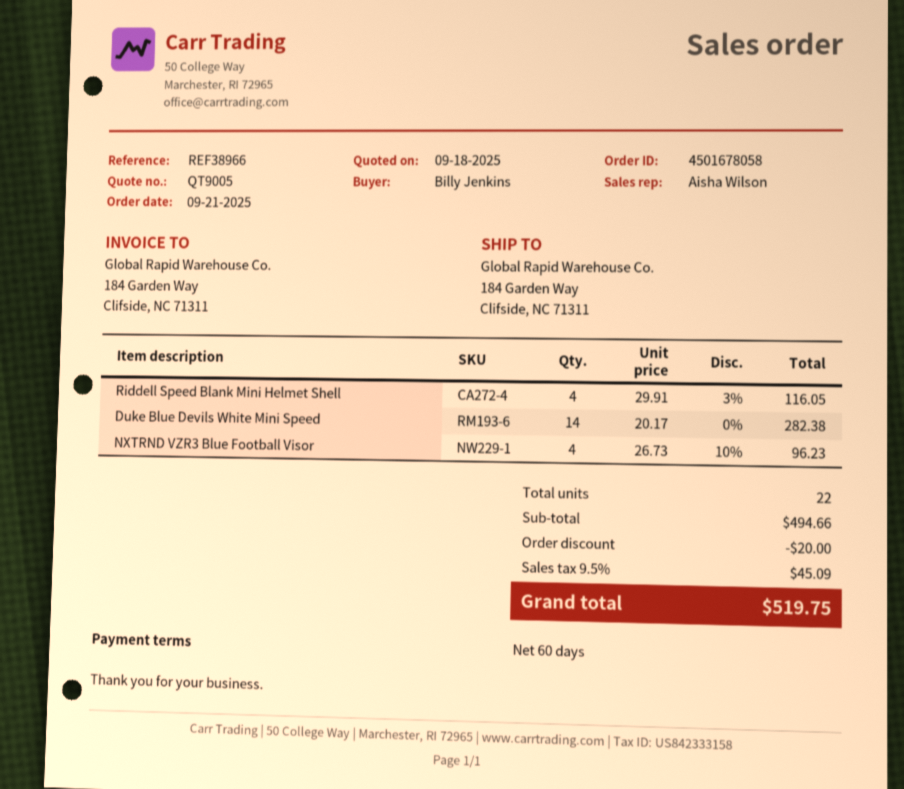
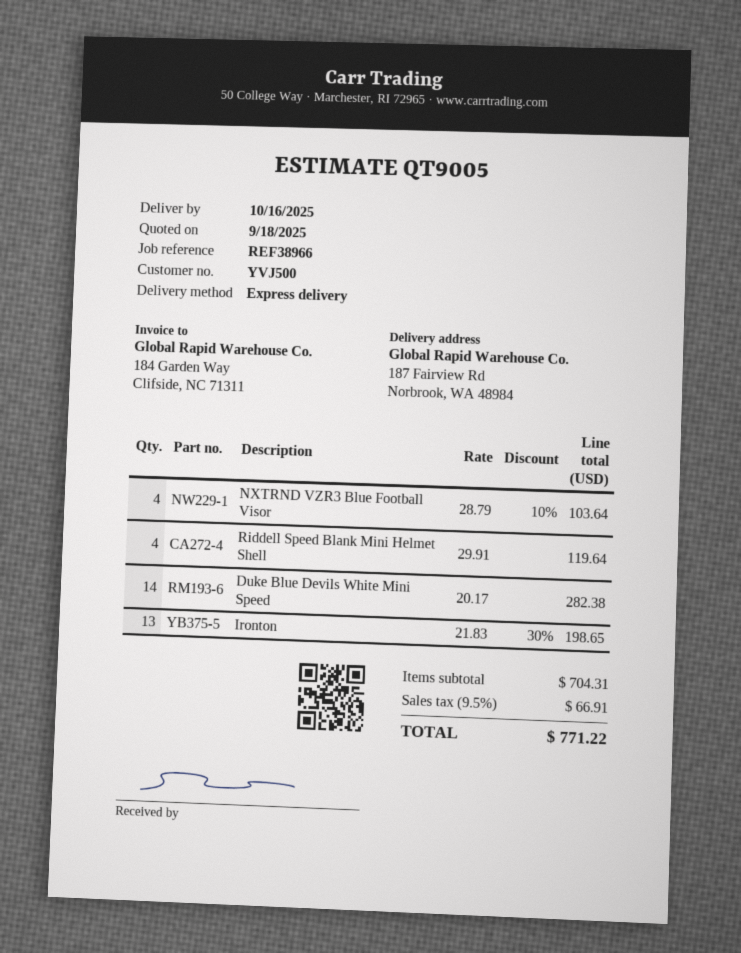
ship to: 184 Garden Way, Clifside, NC 71311 -> 187 Fairview Rd, Norbrook, WA 48984
Riddell Speed Blank Mini Helmet Shell: 4 x 29.91 - 3% = 116.05 -> 4 x 29.91 = 119.64
NXTRND VZR3 Blue Football Visor: 4 x 26.73 - 10% = 96.23 -> 4 x 28.79 - 10% = 103.64
Ironton: none -> 13 x 21.83 - 30% = 198.65
subtotal: 494.66 -> 704.31
discount: 20.00 -> none
tax: 9.5% = 45.09 -> 9.5% = 66.91
total: 519.75 -> 771.22

